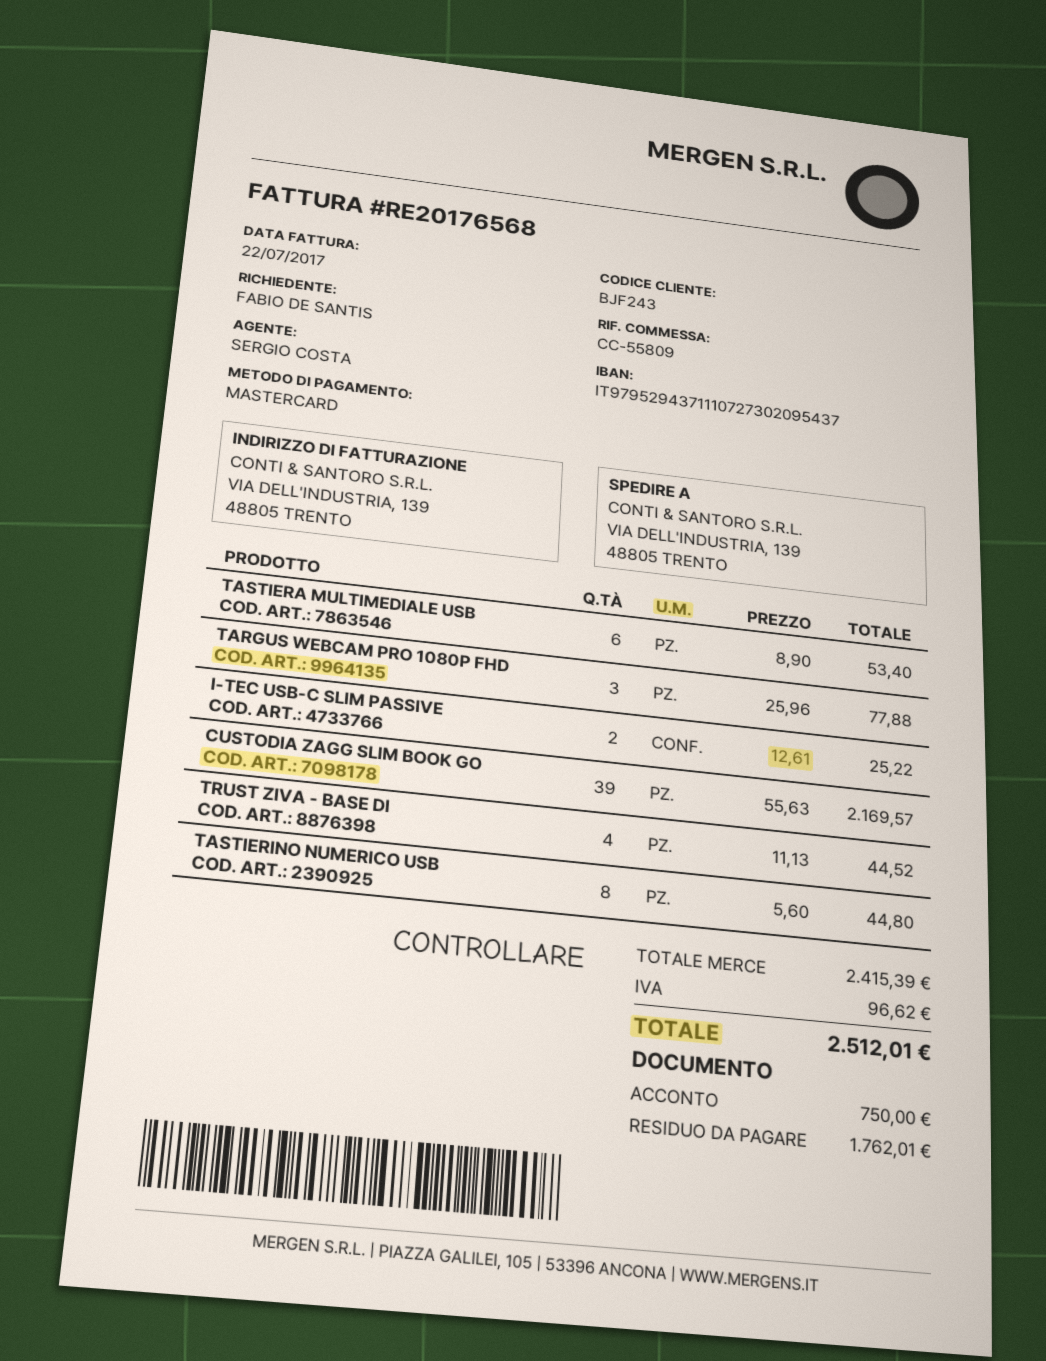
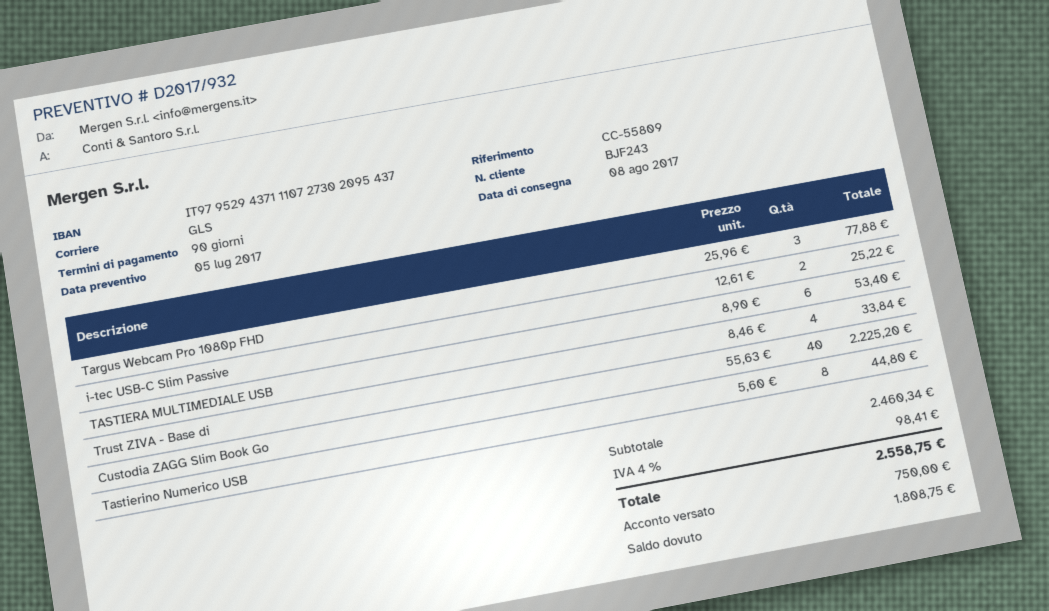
CUSTODIA ZAGG SLIM BOOK GO: 39 x 55.63 = 2169.57 -> 40 x 55.63 = 2225.20
TRUST ZIVA - BASE DI: 4 x 11.13 = 44.52 -> 4 x 8.46 = 33.84
subtotal: 2415.39 -> 2460.34
tax: 96.62 -> 98.41
total: 2512.01 -> 2558.75
balance: 1762.01 -> 1808.75

